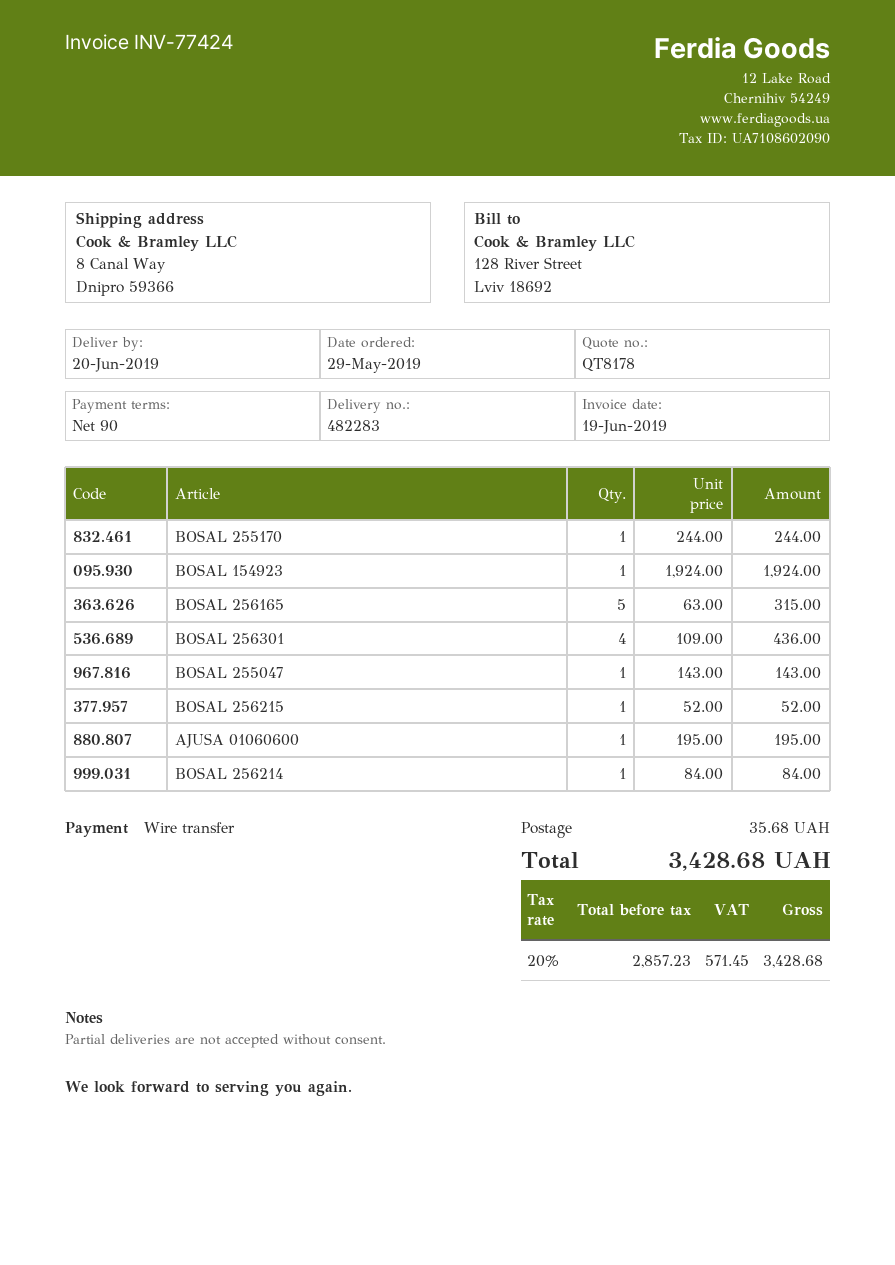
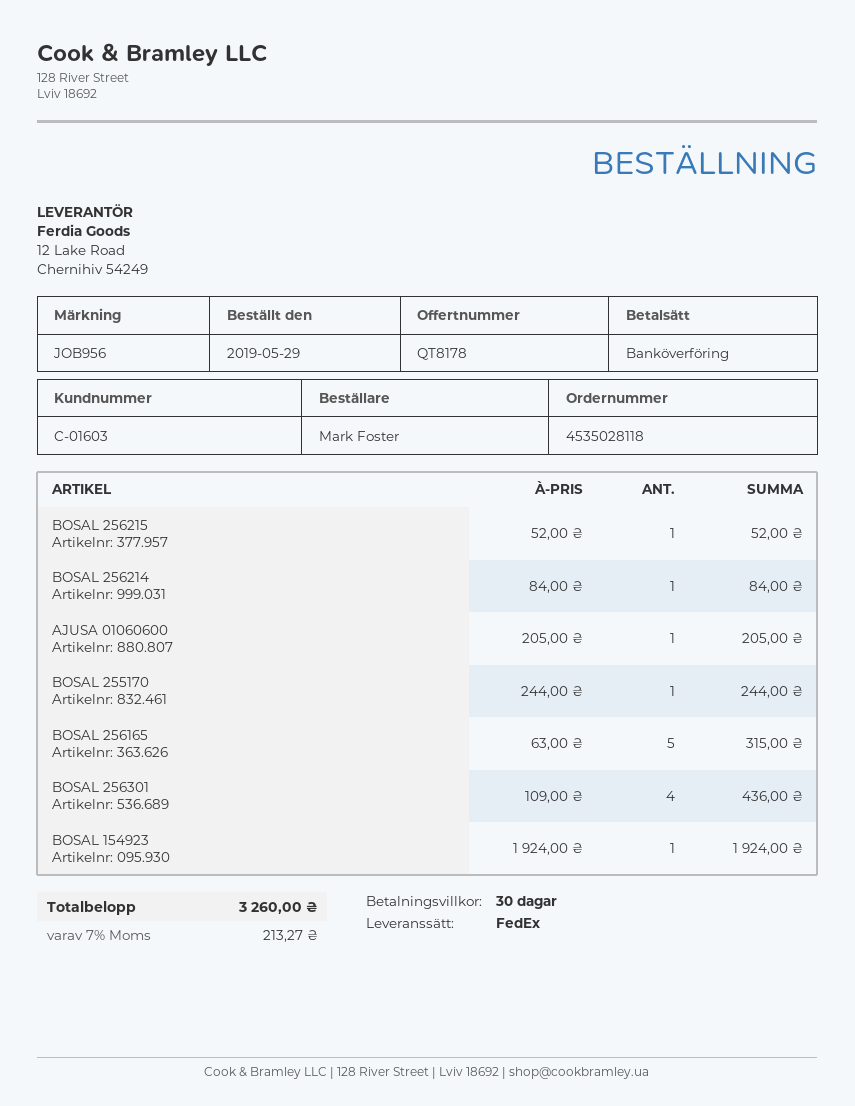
payment terms: 90 days -> 30 days
BOSAL 255047: 1 x 143.00 = 143.00 -> none
AJUSA 01060600: 1 x 195.00 = 195.00 -> 1 x 205.00 = 205.00
shipping: 35.68 -> none
tax: 20% = 571.45 -> 7% = 213.27
total: 3428.68 -> 3260.00

